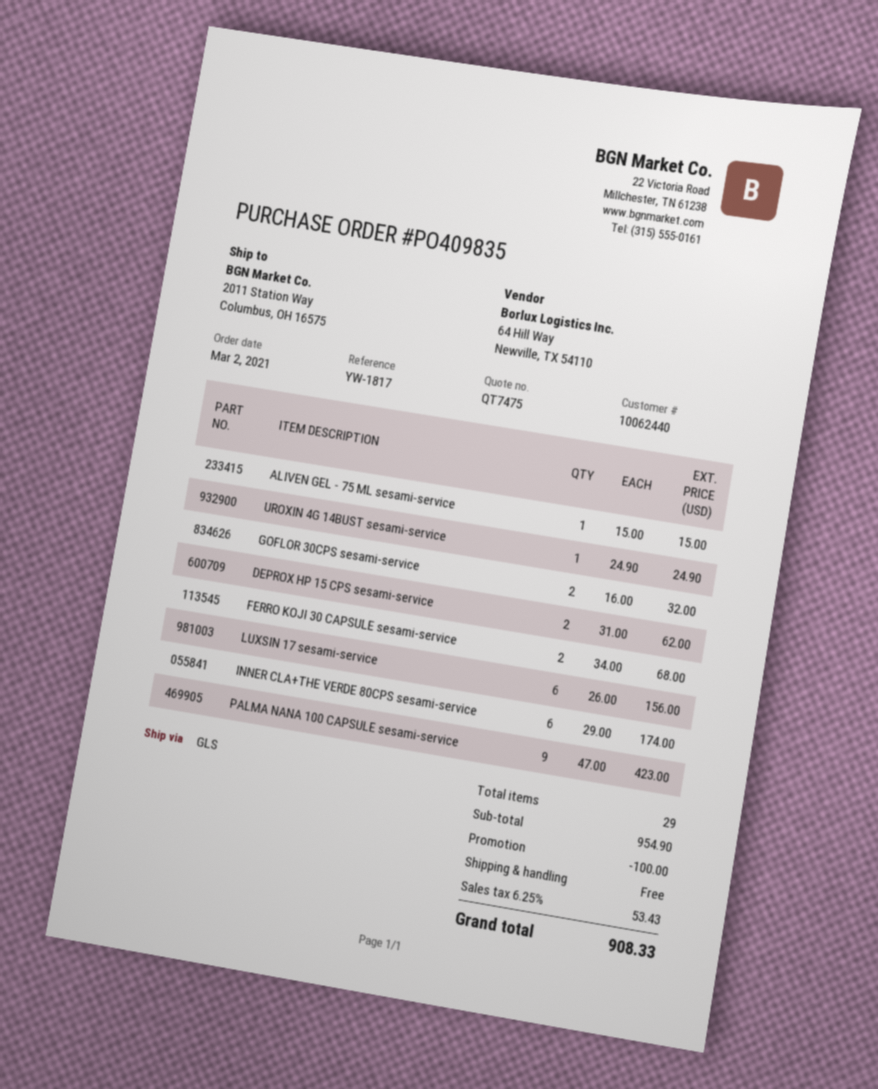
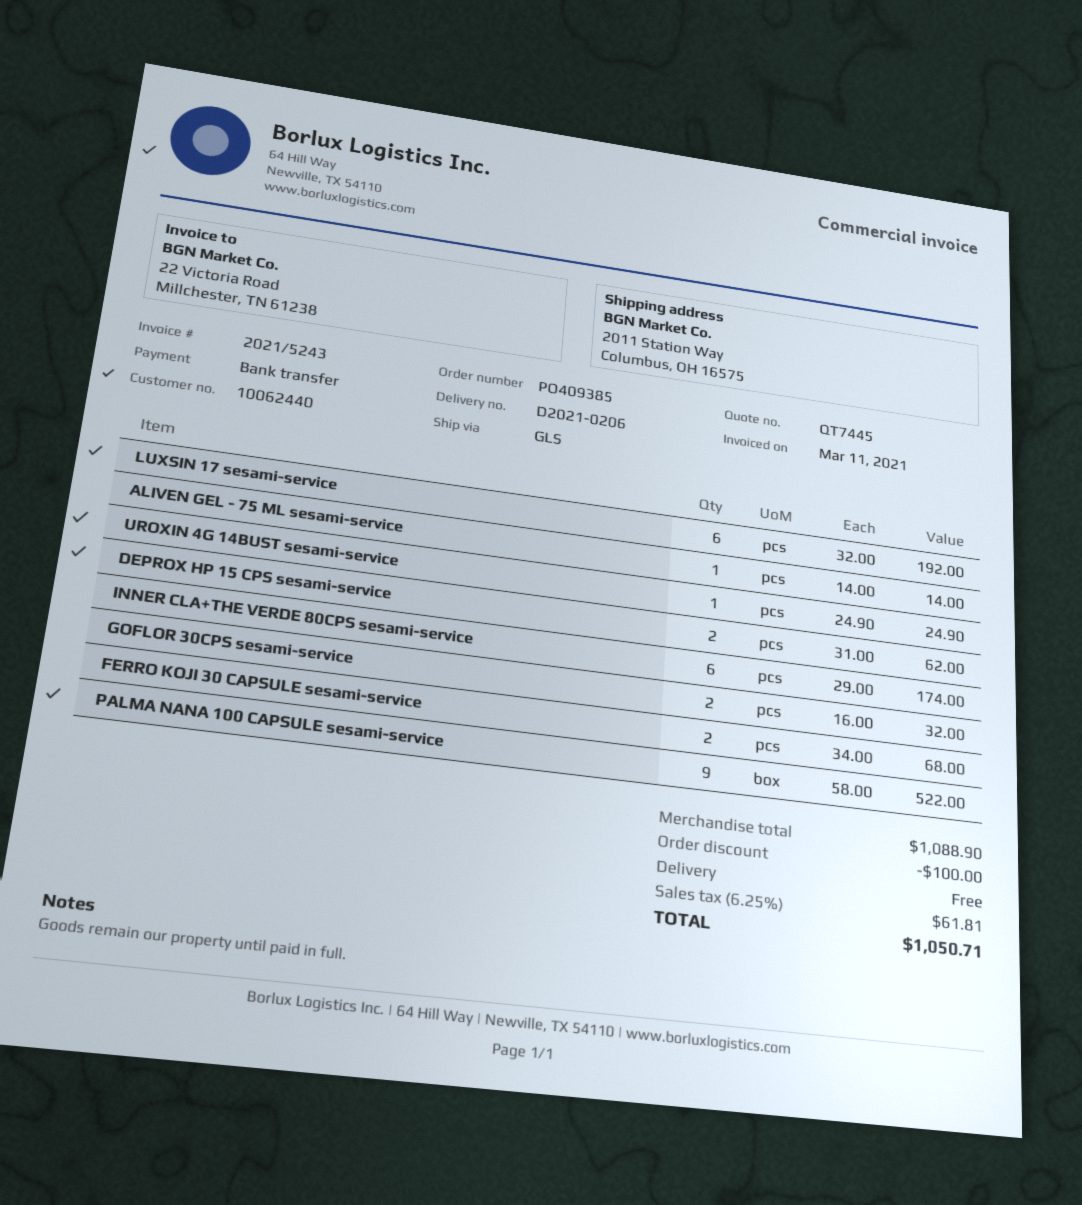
quote number: QT7475 -> QT7445
order number: PO409835 -> PO409385
ALIVEN GEL - 75 ML sesami-service: 1 x 15.00 = 15.00 -> 1 x 14.00 = 14.00
LUXSIN 17 sesami-service: 6 x 26.00 = 156.00 -> 6 x 32.00 = 192.00
PALMA NANA 100 CAPSULE sesami-service: 9 x 47.00 = 423.00 -> 9 x 58.00 = 522.00
subtotal: 954.90 -> 1088.90
tax: 6.25% = 53.43 -> 6.25% = 61.81
total: 908.33 -> 1050.71

